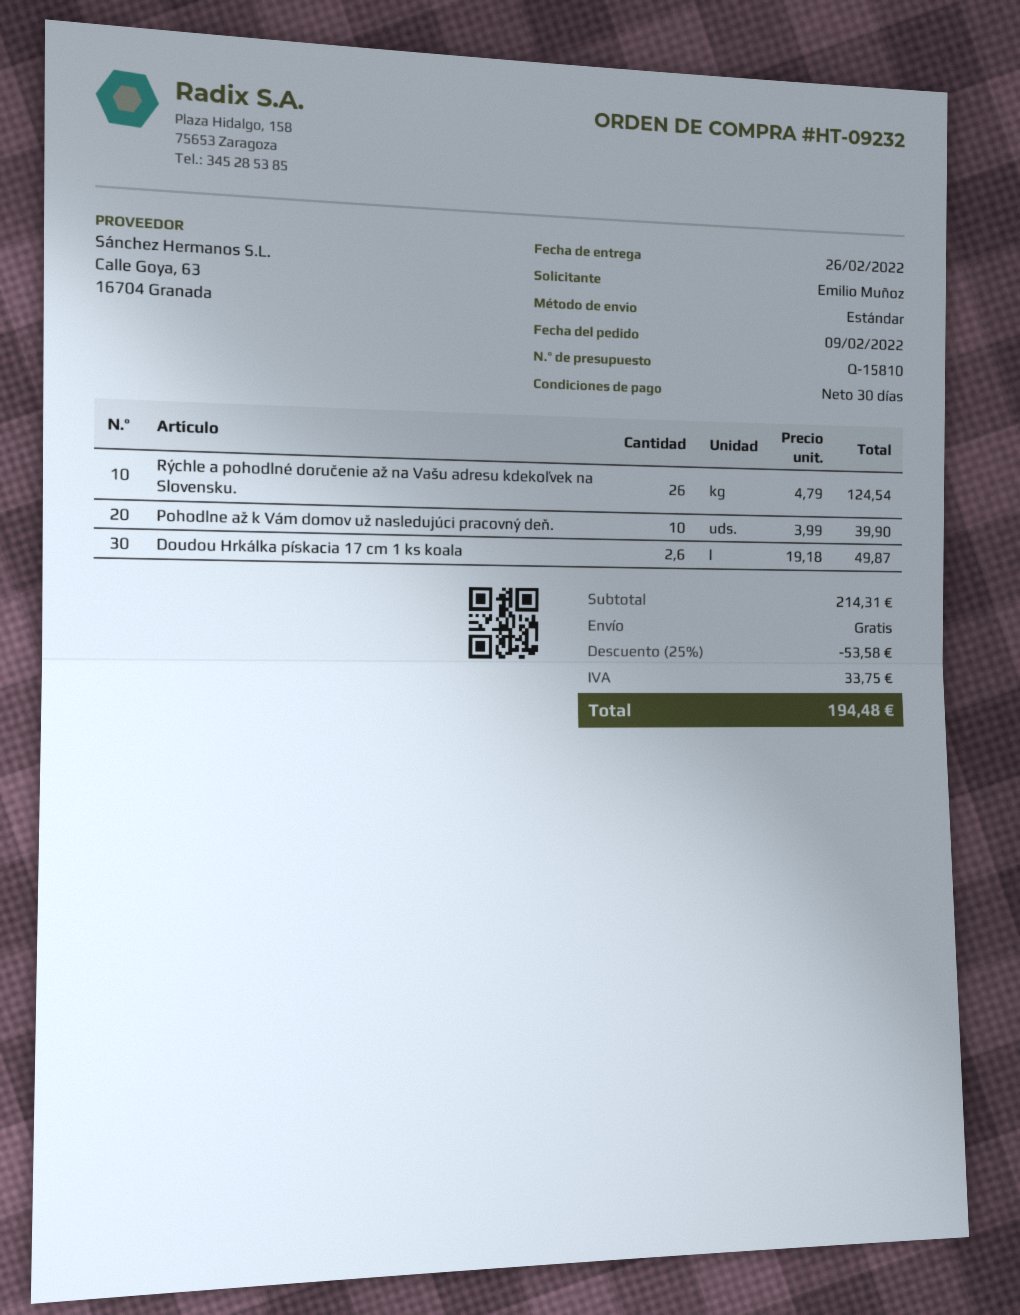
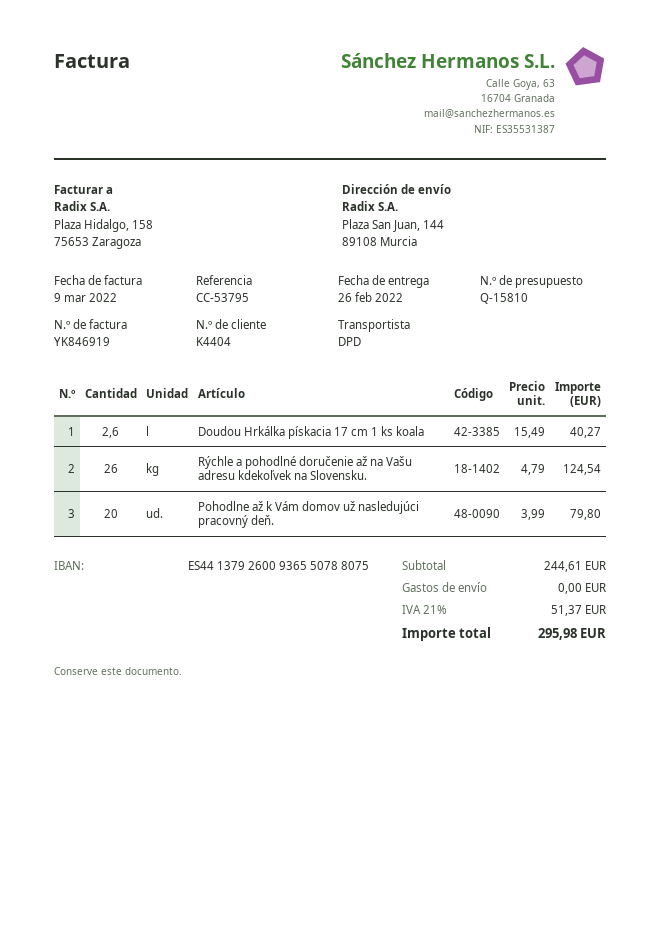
shipping method: standard -> DPD
Pohodlne až k Vám domov už nasledujúci pracovný deň.: 10 x 3.99 = 39.90 -> 20 x 3.99 = 79.80
Doudou Hrkálka pískacia 17 cm 1 ks koala: 2.6 x 19.18 = 49.87 -> 2.6 x 15.49 = 40.27
subtotal: 214.31 -> 244.61
discount: 25% = 53.58 -> none
tax: 33.75 -> 51.37
total: 194.48 -> 295.98

